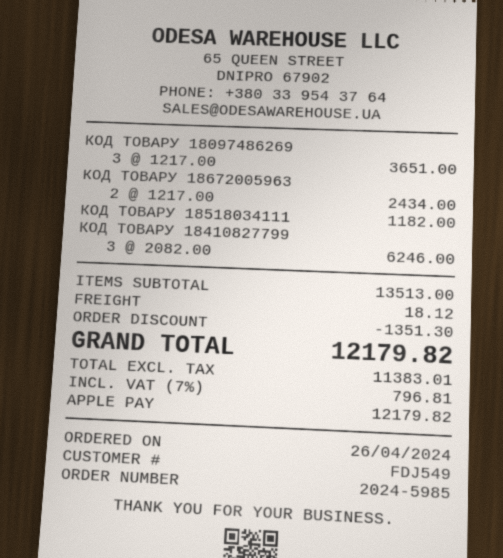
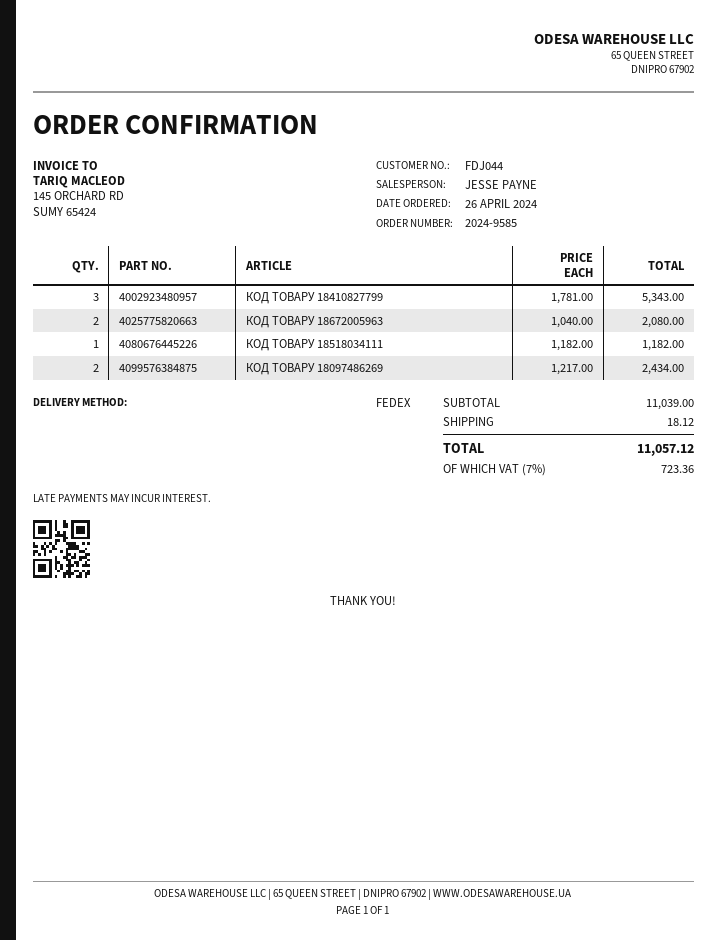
order number: 2024-5985 -> 2024-9585
customer number: FDJ549 -> FDJ044
КОД ТОВАРУ 18097486269: 3 x 1217.00 = 3651.00 -> 2 x 1217.00 = 2434.00
КОД ТОВАРУ 18672005963: 2 x 1217.00 = 2434.00 -> 2 x 1040.00 = 2080.00
КОД ТОВАРУ 18410827799: 3 x 2082.00 = 6246.00 -> 3 x 1781.00 = 5343.00
subtotal: 13513.00 -> 11039.00
discount: 1351.30 -> none
tax: 7% = 796.81 -> 7% = 723.36
total: 12179.82 -> 11057.12

